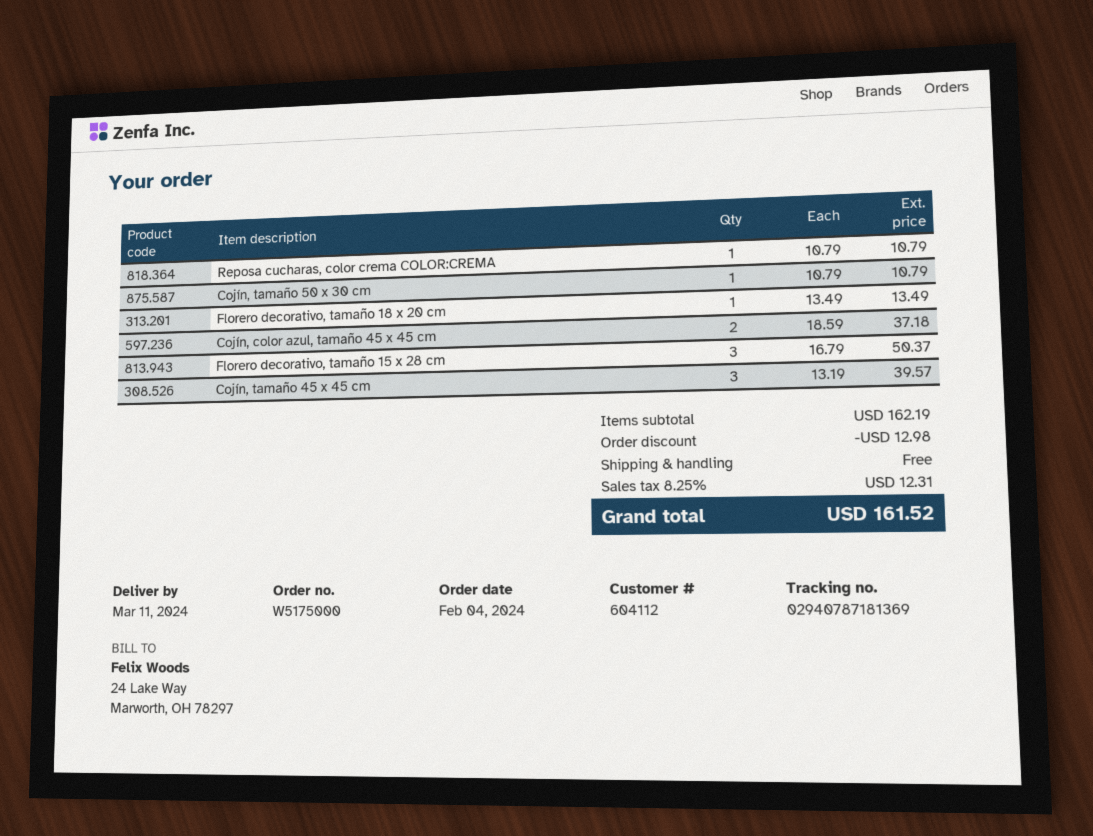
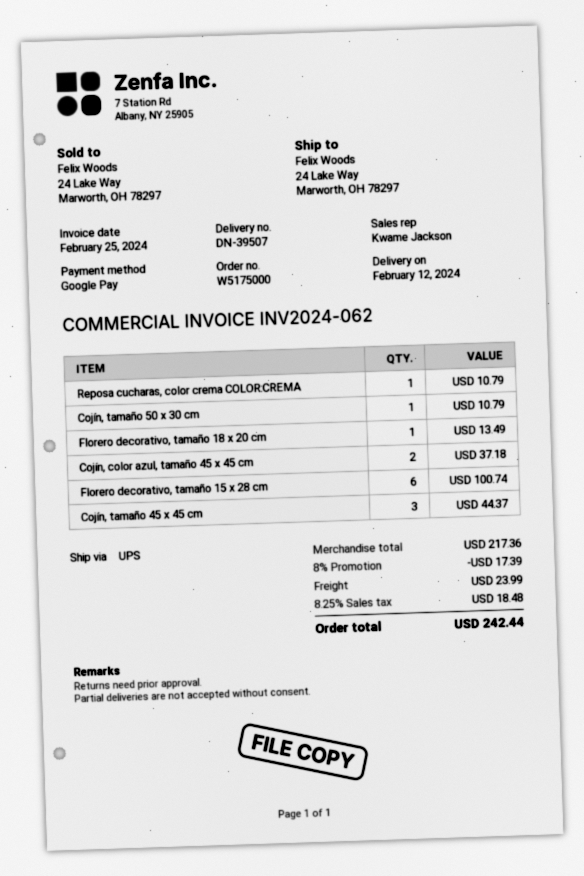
delivery date: 2024-03-11 -> 2024-02-12
Florero decorativo, tamaño 15 x 28 cm: 3 for 50.37 -> 6 for 100.74
Cojín, tamaño 45 x 45 cm: 3 for 39.57 -> 3 for 44.37
subtotal: 162.19 -> 217.36
discount: 12.98 -> 17.39
shipping: 0.00 -> 23.99
tax: 8.25% = 12.31 -> 8.25% = 18.48
total: 161.52 -> 242.44

